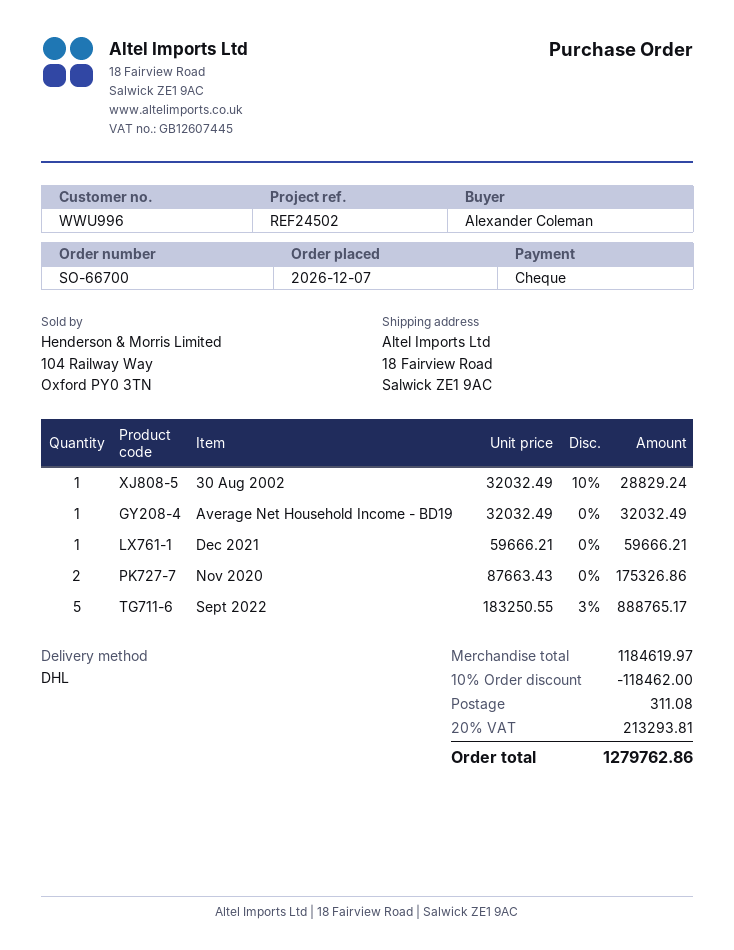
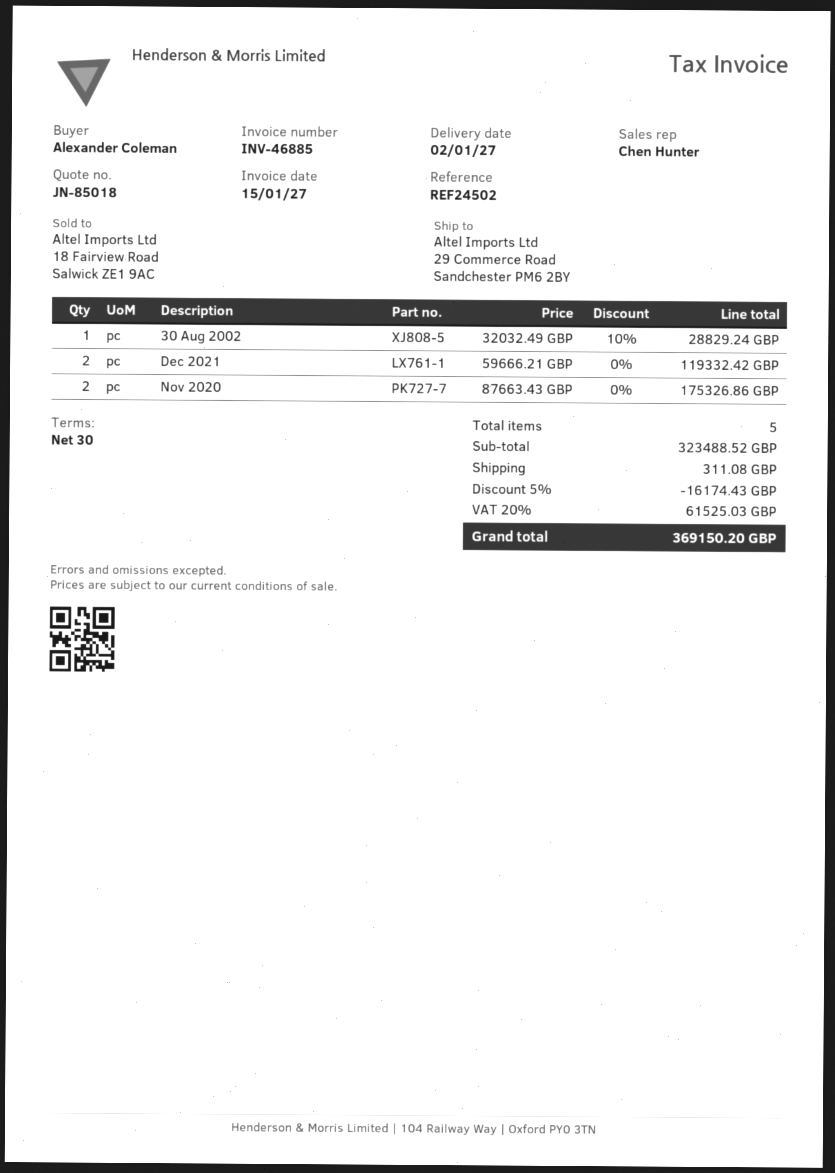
ship to: 18 Fairview Road, Salwick ZE1 9AC -> 29 Commerce Road, Sandchester PM6 2BY
Average Net Household Income - BD19: 1 x 32032.49 = 32032.49 -> none
Dec 2021: 1 x 59666.21 = 59666.21 -> 2 x 59666.21 = 119332.42
Sept 2022: 5 x 183250.55 - 3% = 888765.17 -> none
subtotal: 1184619.97 -> 323488.52
discount: 10% = 118462.00 -> 5% = 16174.43
tax: 20% = 213293.81 -> 20% = 61525.03
total: 1279762.86 -> 369150.20

